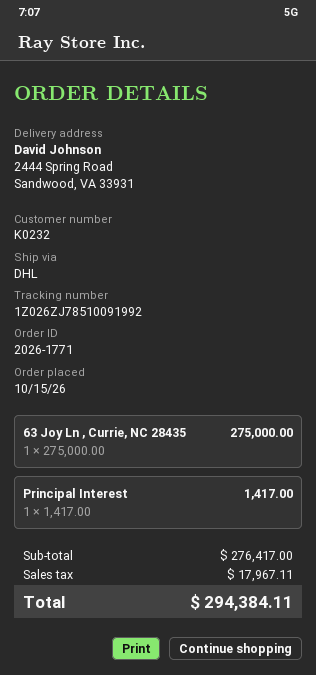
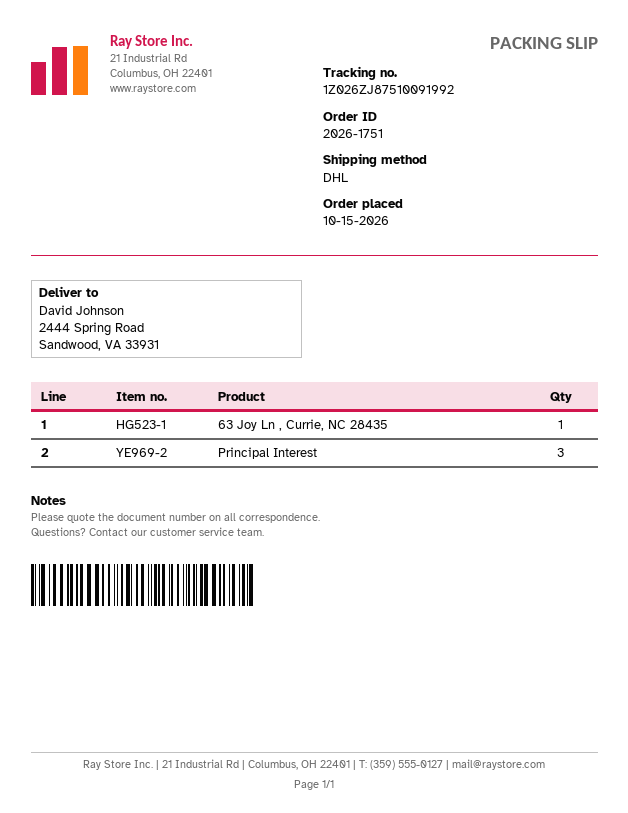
order number: 2026-1771 -> 2026-1751
tracking number: 1Z026ZJ78510091992 -> 1Z026ZJ87510091992
Principal Interest: 1 -> 3

